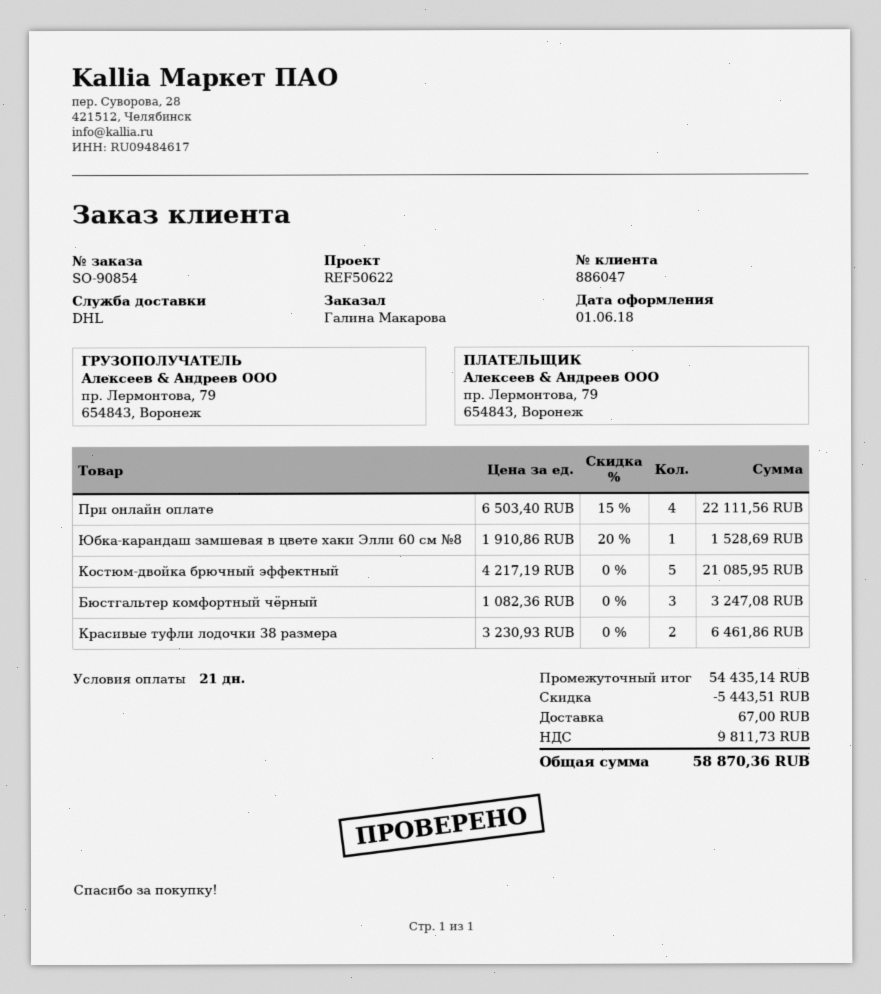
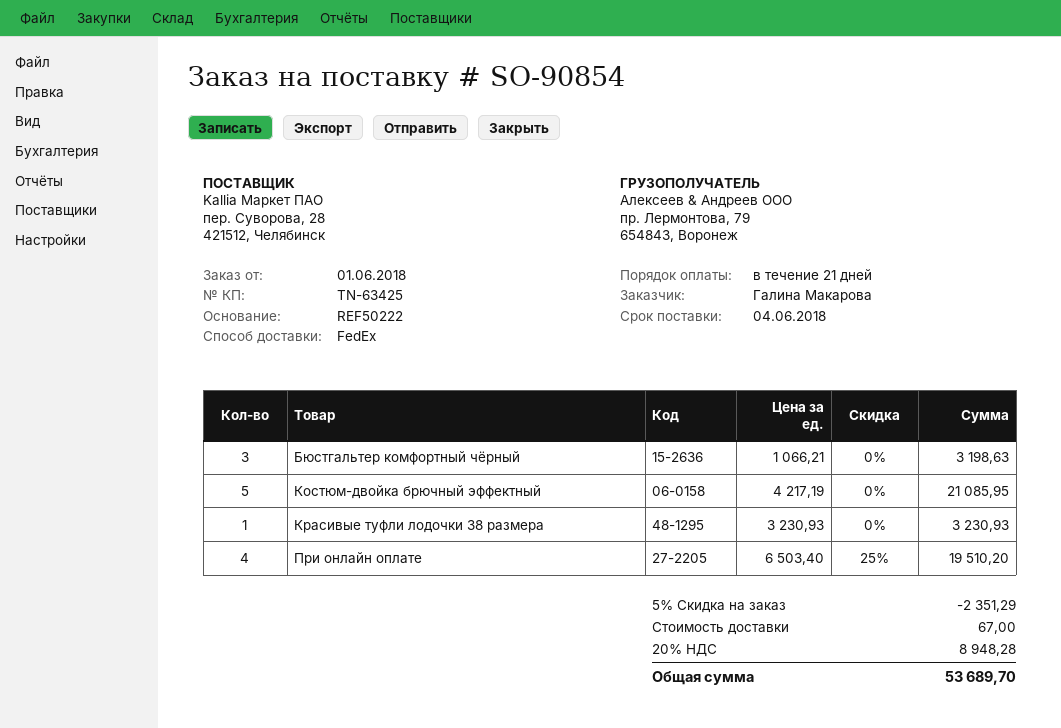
reference: REF50622 -> REF50222
shipping method: DHL -> FedEx
При онлайн оплате: 4 x 6503.40 - 15% = 22111.56 -> 4 x 6503.40 - 25% = 19510.20
Юбка-карандаш замшевая в цвете хаки Элли 60 см №8: 1 x 1910.86 - 20% = 1528.69 -> none
Бюстгальтер комфортный чёрный: 3 x 1082.36 = 3247.08 -> 3 x 1066.21 = 3198.63
Красивые туфли лодочки 38 размера: 2 x 3230.93 = 6461.86 -> 1 x 3230.93 = 3230.93
discount: 5443.51 -> 2351.29
tax: 9811.73 -> 8948.28
total: 58870.36 -> 53689.70

